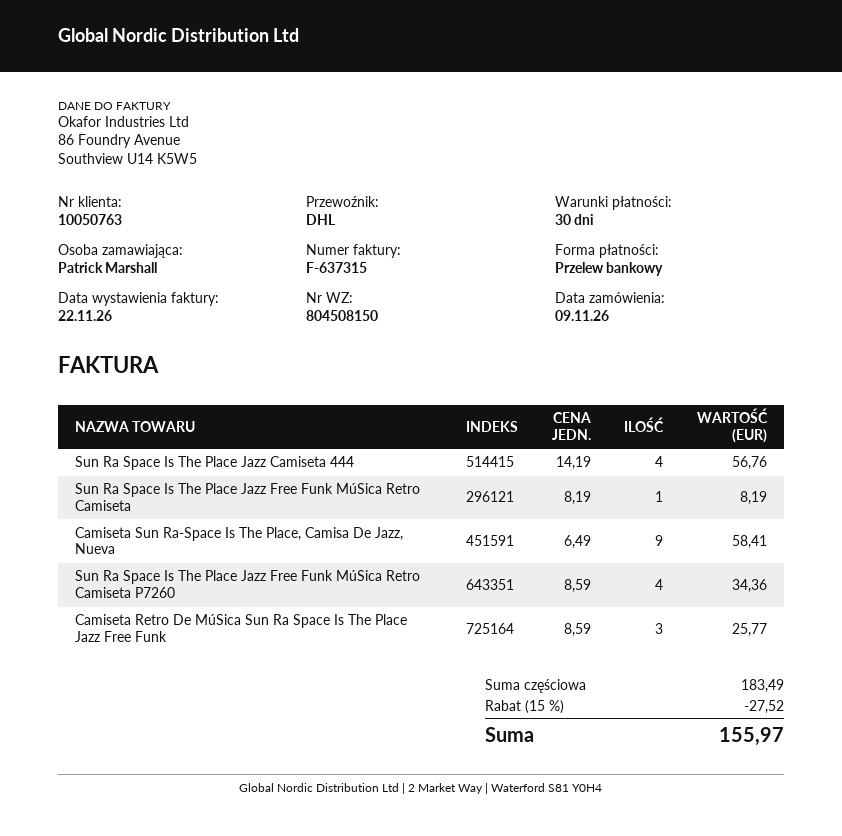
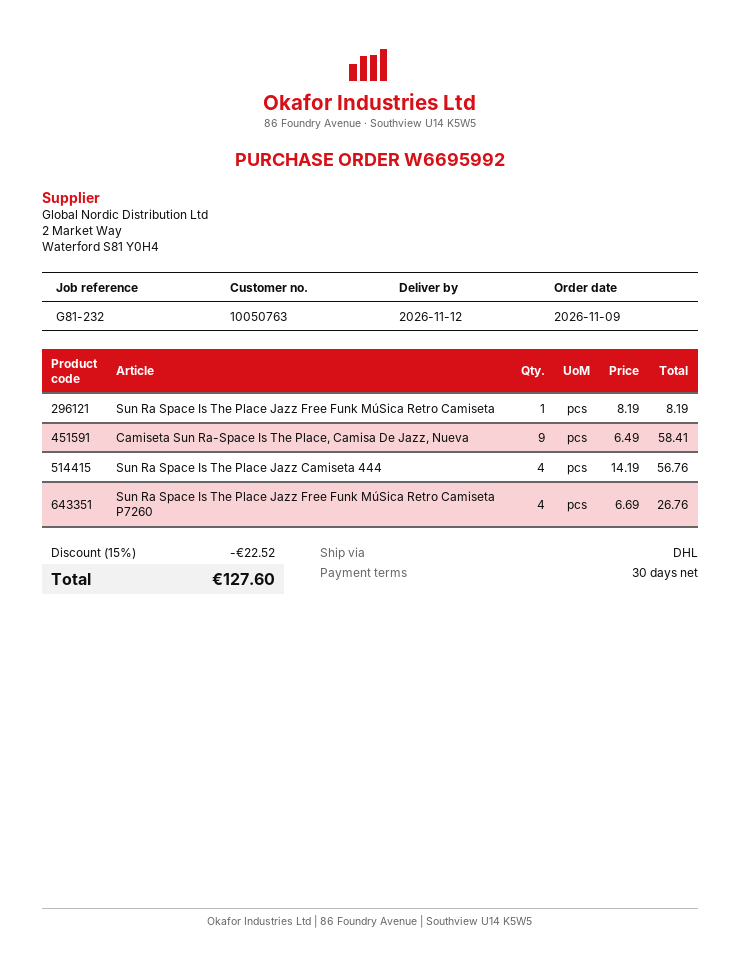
Sun Ra Space Is The Place Jazz Free Funk MúSica Retro Camiseta P7260: 4 x 8.59 = 34.36 -> 4 x 6.69 = 26.76
Camiseta Retro De MúSica Sun Ra Space Is The Place Jazz Free Funk: 3 x 8.59 = 25.77 -> none
discount: 15% = 27.52 -> 15% = 22.52
total: 155.97 -> 127.60

